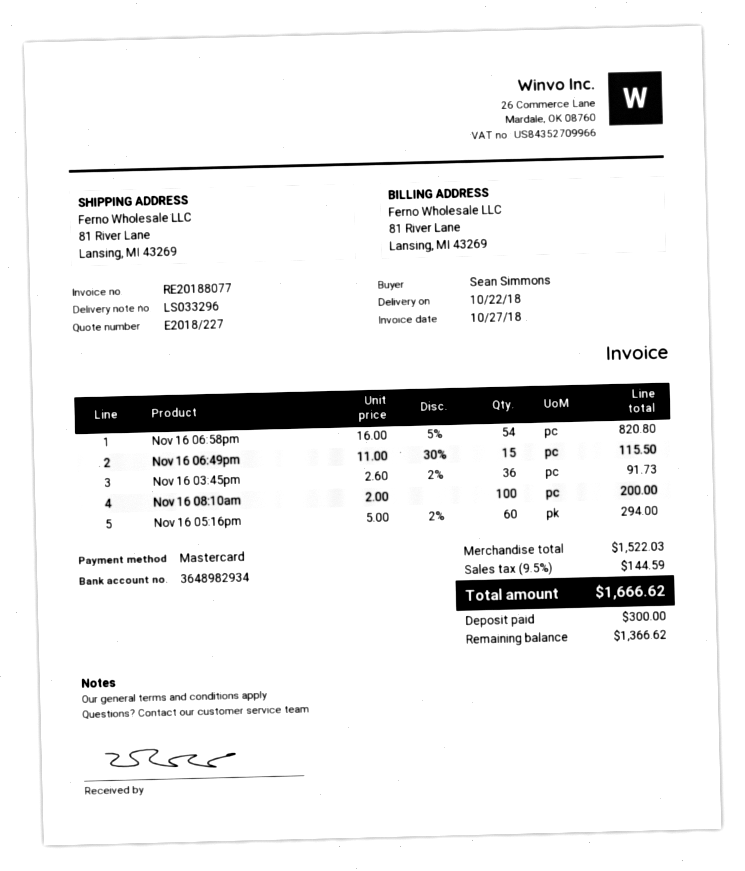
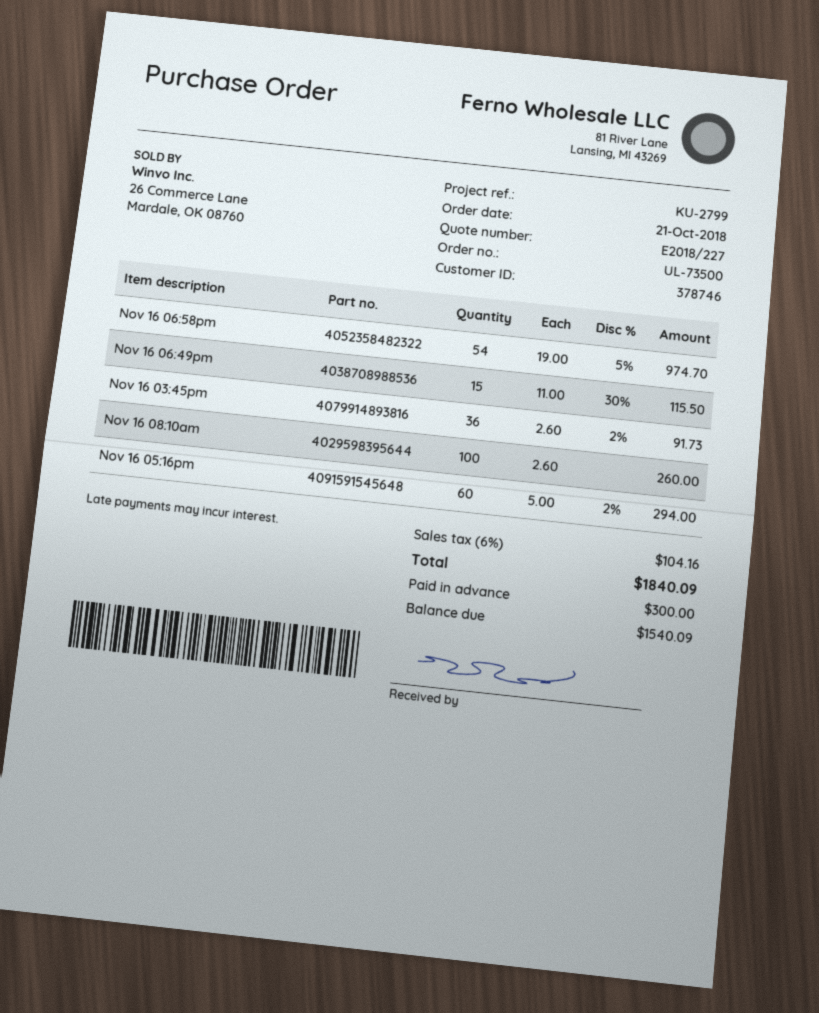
Nov 16 06:58pm: 54 x 16.00 - 5% = 820.80 -> 54 x 19.00 - 5% = 974.70
Nov 16 08:10am: 100 x 2.00 = 200.00 -> 100 x 2.60 = 260.00
tax: 9.5% = 144.59 -> 6% = 104.16
total: 1666.62 -> 1840.09
balance: 1366.62 -> 1540.09

